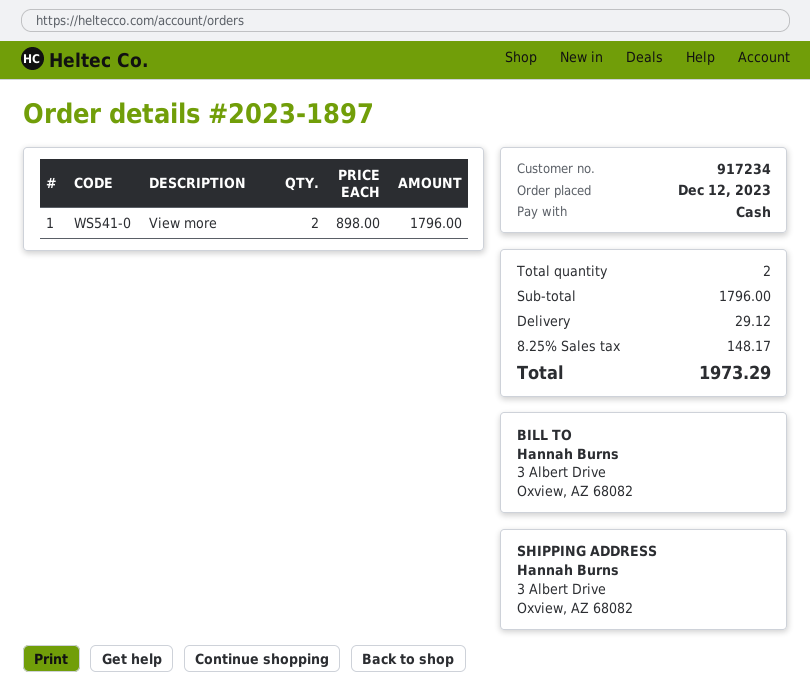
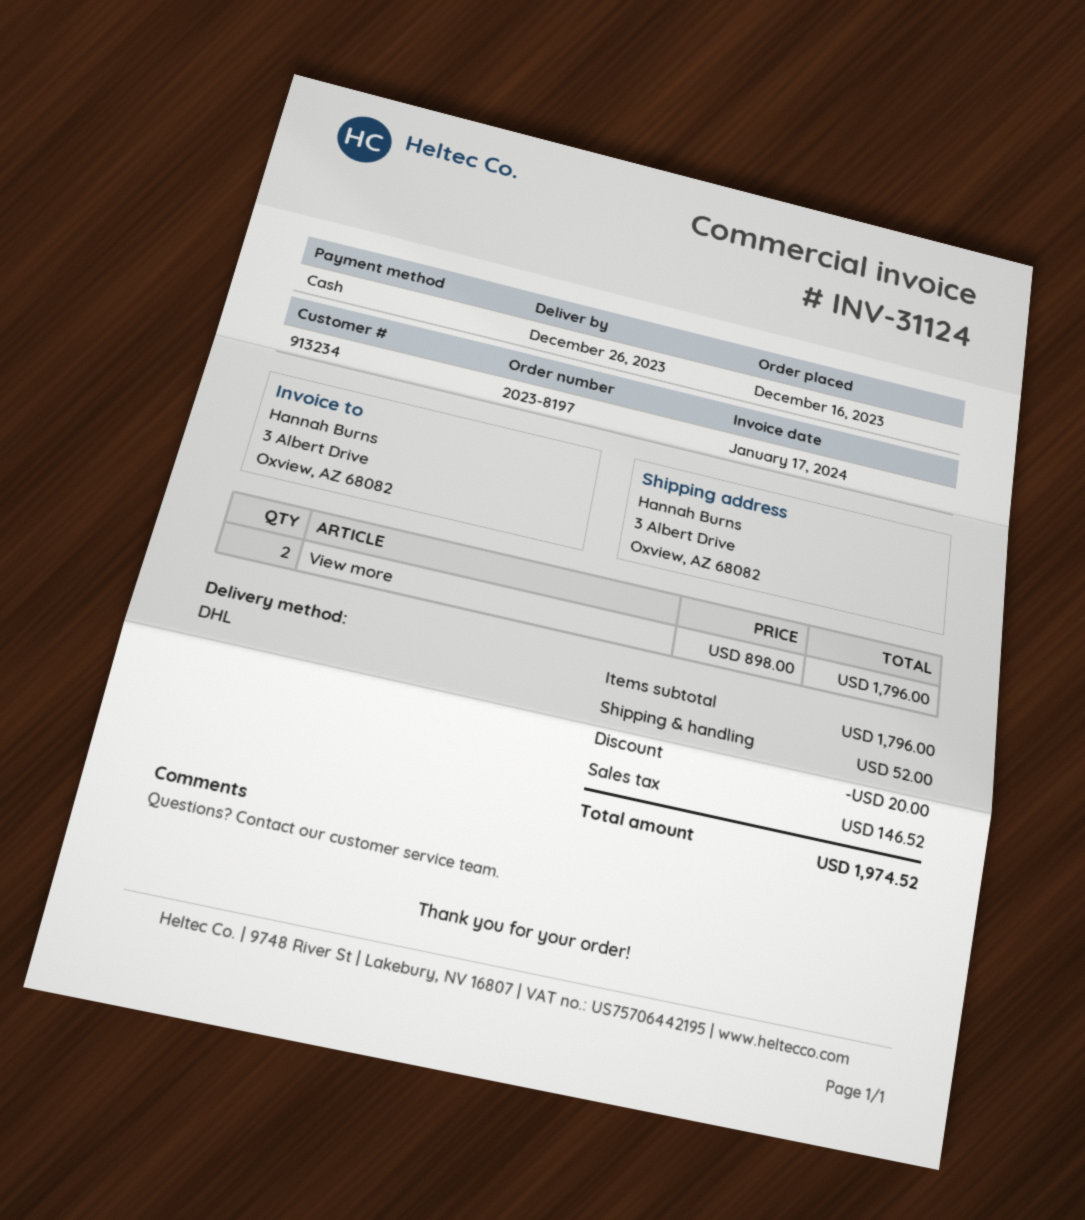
order number: 2023-1897 -> 2023-8197
order date: 2023-12-12 -> 2023-12-16
customer number: 917234 -> 913234
discount: none -> 20.00
shipping: 29.12 -> 52.00
tax: 148.17 -> 146.52
total: 1973.29 -> 1974.52

